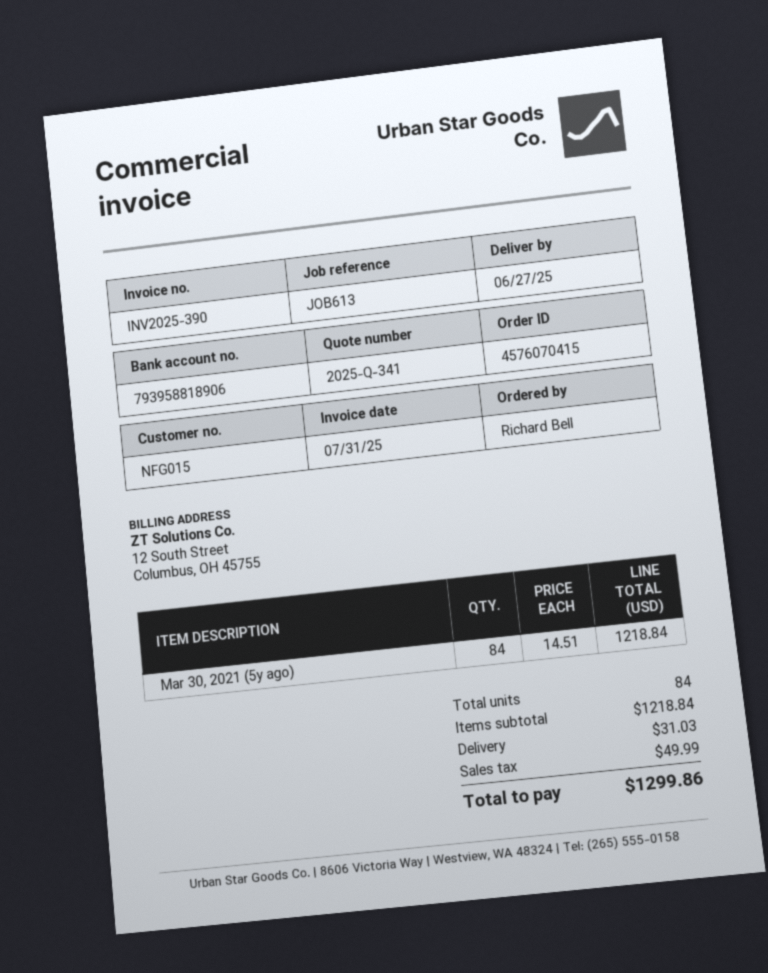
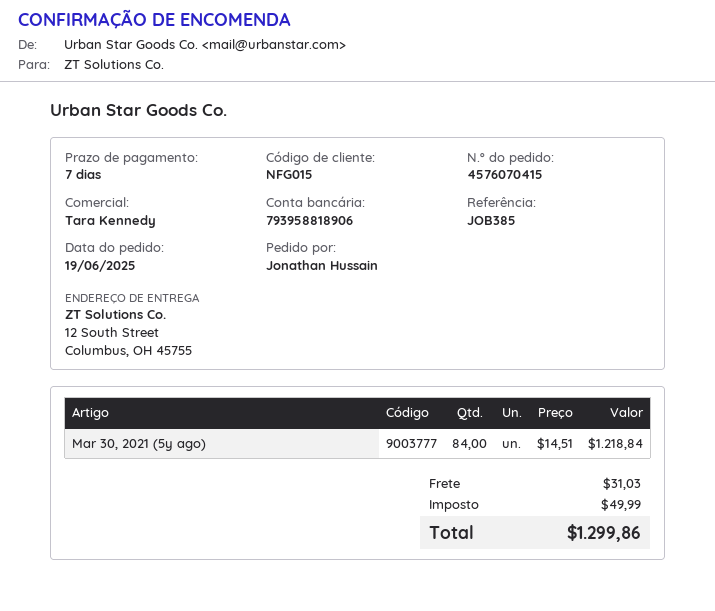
reference: JOB613 -> JOB385
ordered by: Richard Bell -> Jonathan Hussain

